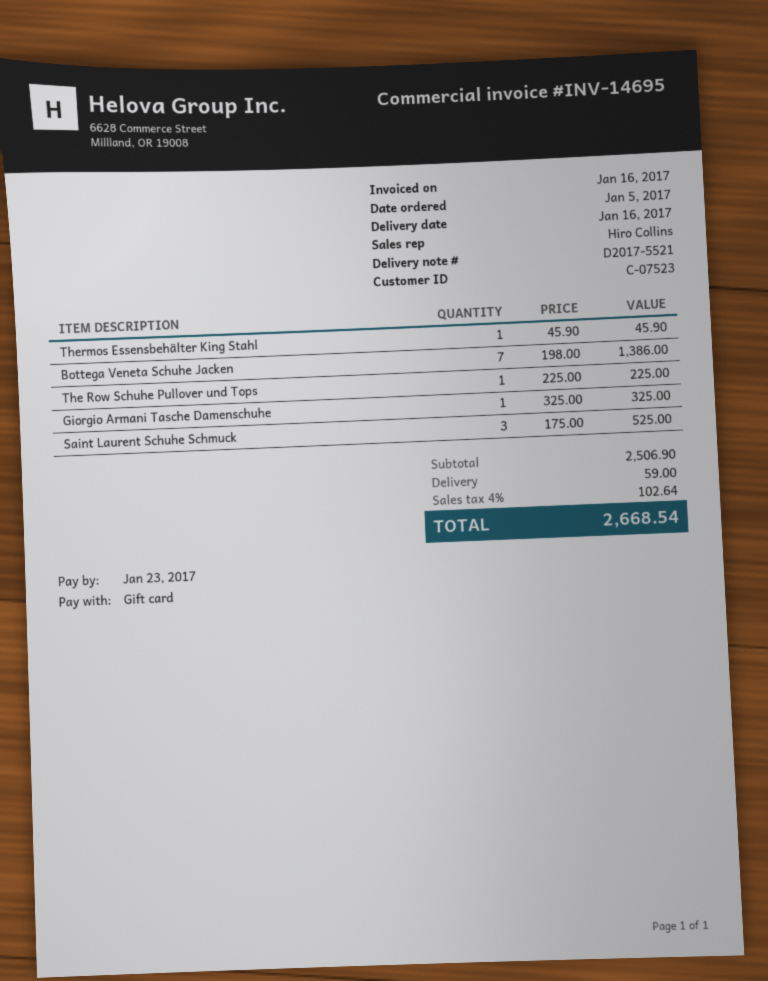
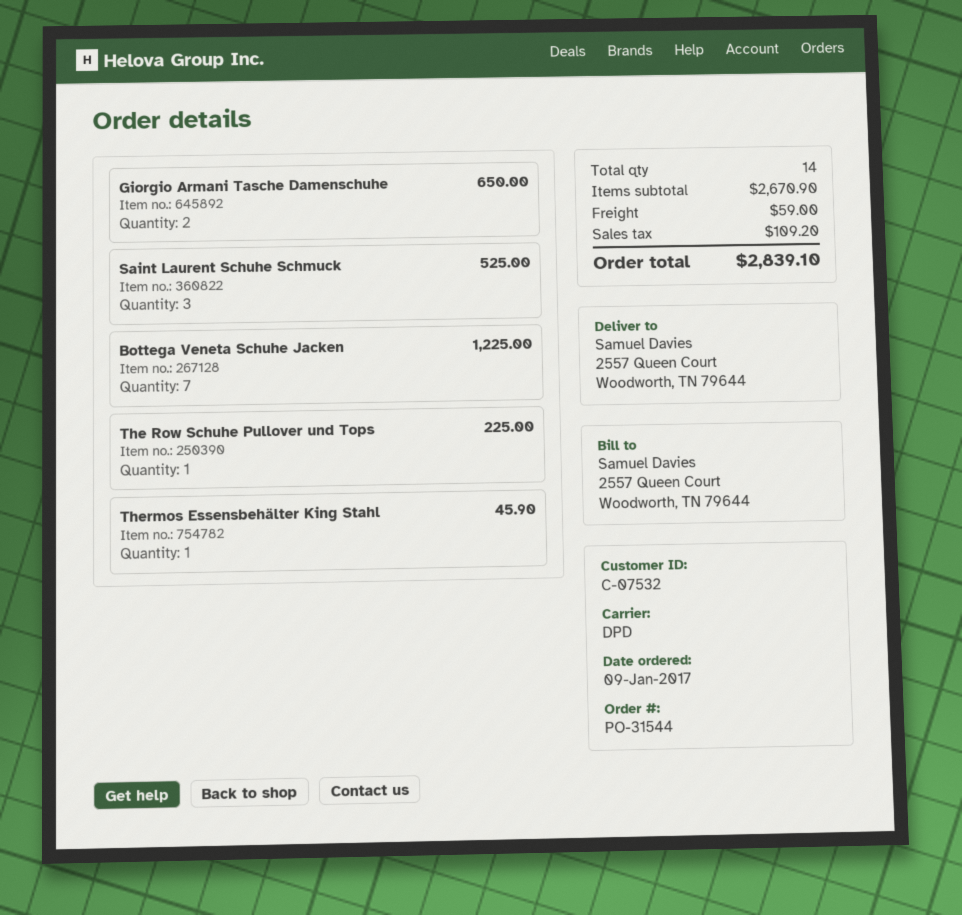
order date: 2017-01-05 -> 2017-01-09
customer number: C-07523 -> C-07532
Bottega Veneta Schuhe Jacken: 7 for 1386.00 -> 7 for 1225.00
Giorgio Armani Tasche Damenschuhe: 1 for 325.00 -> 2 for 650.00
subtotal: 2506.90 -> 2670.90
tax: 102.64 -> 109.20
total: 2668.54 -> 2839.10

